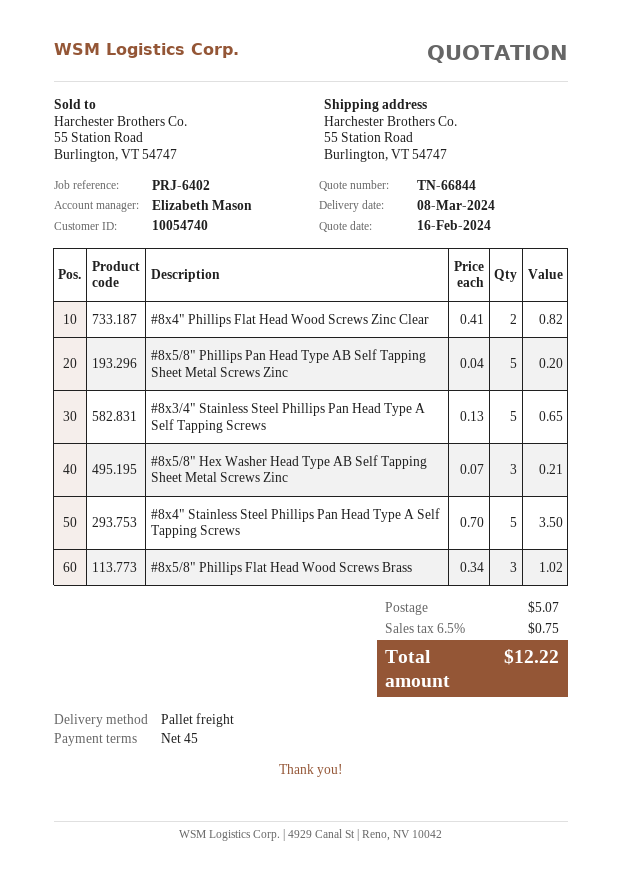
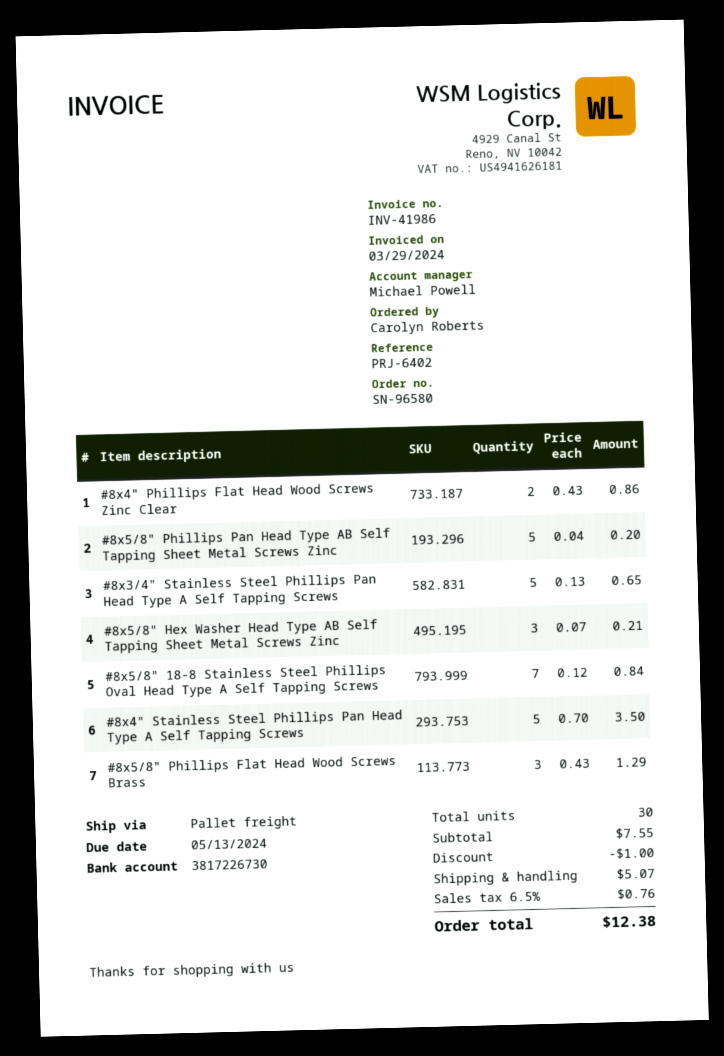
sales rep: Elizabeth Mason -> Michael Powell
#8x4" Phillips Flat Head Wood Screws Zinc Clear: 2 x 0.41 = 0.82 -> 2 x 0.43 = 0.86
#8x5/8" Phillips Flat Head Wood Screws Brass: 3 x 0.34 = 1.02 -> 3 x 0.43 = 1.29
#8x5/8" 18-8 Stainless Steel Phillips Oval Head Type A Self Tapping Screws: none -> 7 x 0.12 = 0.84
discount: none -> 1.00
tax: 6.5% = 0.75 -> 6.5% = 0.76
total: 12.22 -> 12.38

